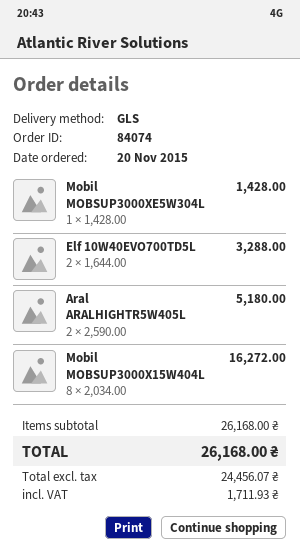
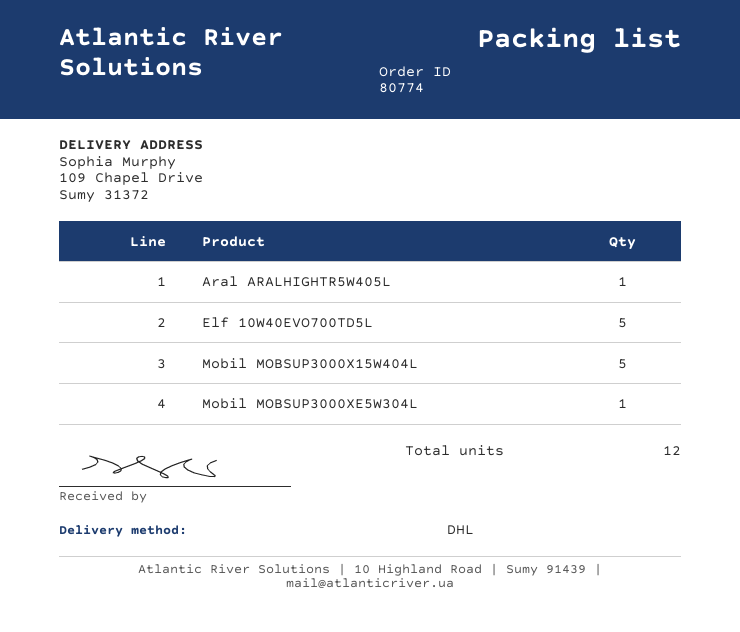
order number: 84074 -> 80774
shipping method: GLS -> DHL
Elf 10W40EVO700TD5L: 2 -> 5
Aral ARALHIGHTR5W405L: 2 -> 1
Mobil MOBSUP3000X15W404L: 8 -> 5

